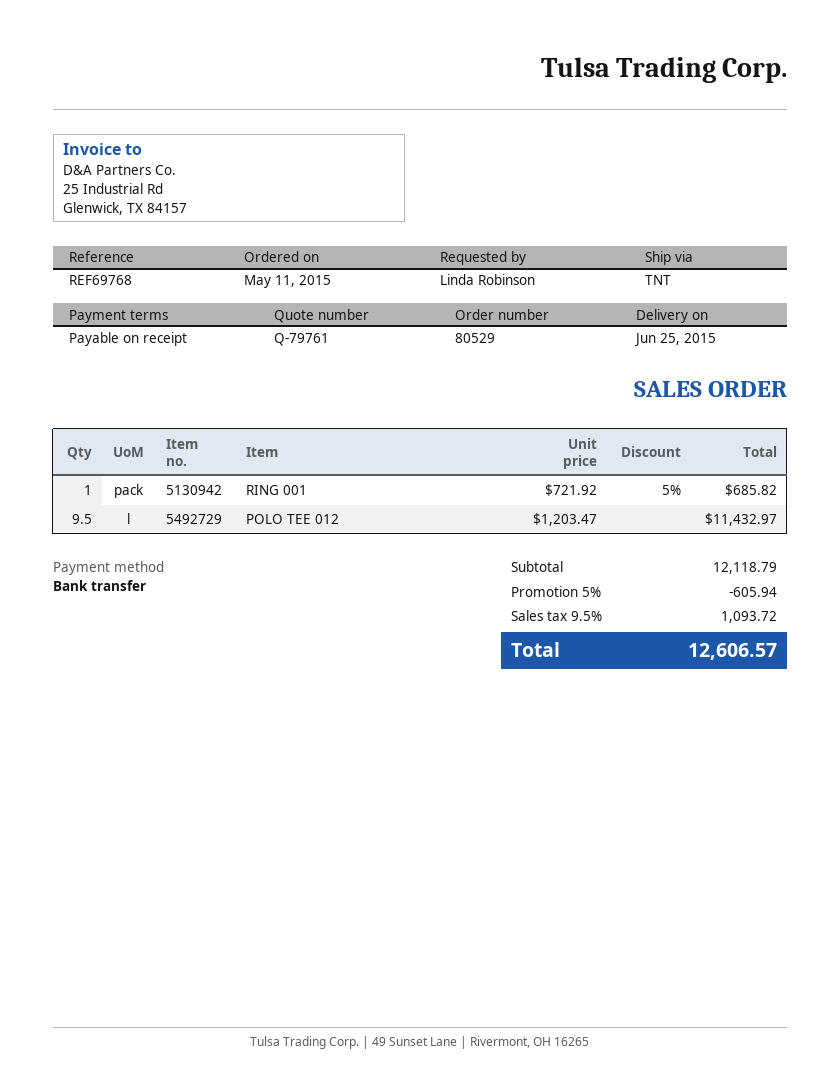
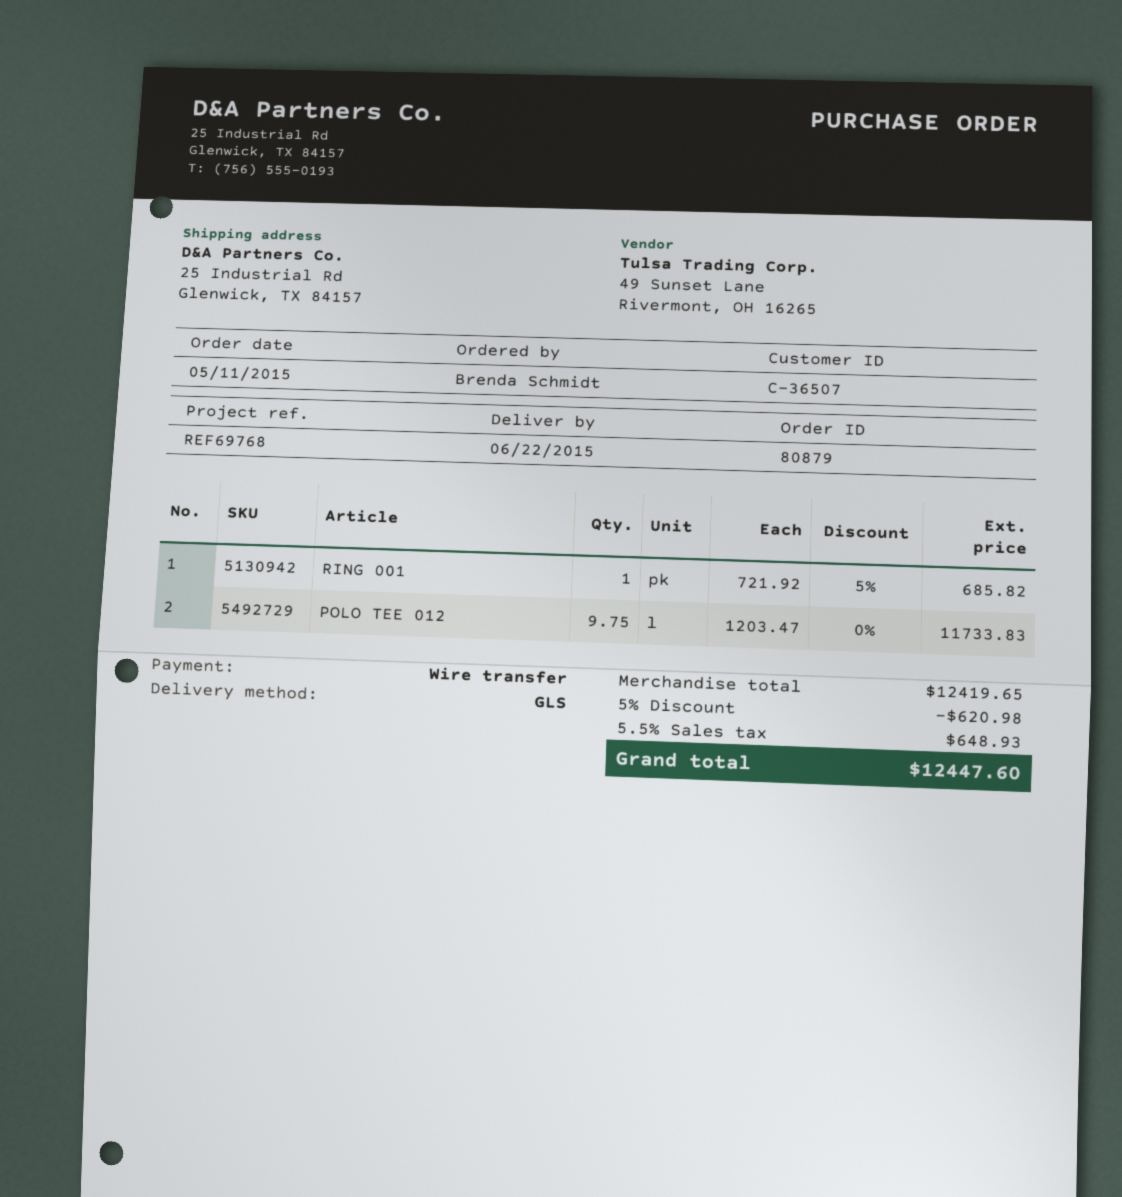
order number: 80529 -> 80879
delivery date: 2015-06-25 -> 2015-06-22
ordered by: Linda Robinson -> Brenda Schmidt
shipping method: TNT -> GLS
POLO TEE 012: 9.5 x 1203.47 = 11432.97 -> 9.75 x 1203.47 = 11733.83
subtotal: 12118.79 -> 12419.65
discount: 5% = 605.94 -> 5% = 620.98
tax: 9.5% = 1093.72 -> 5.5% = 648.93
total: 12606.57 -> 12447.60

